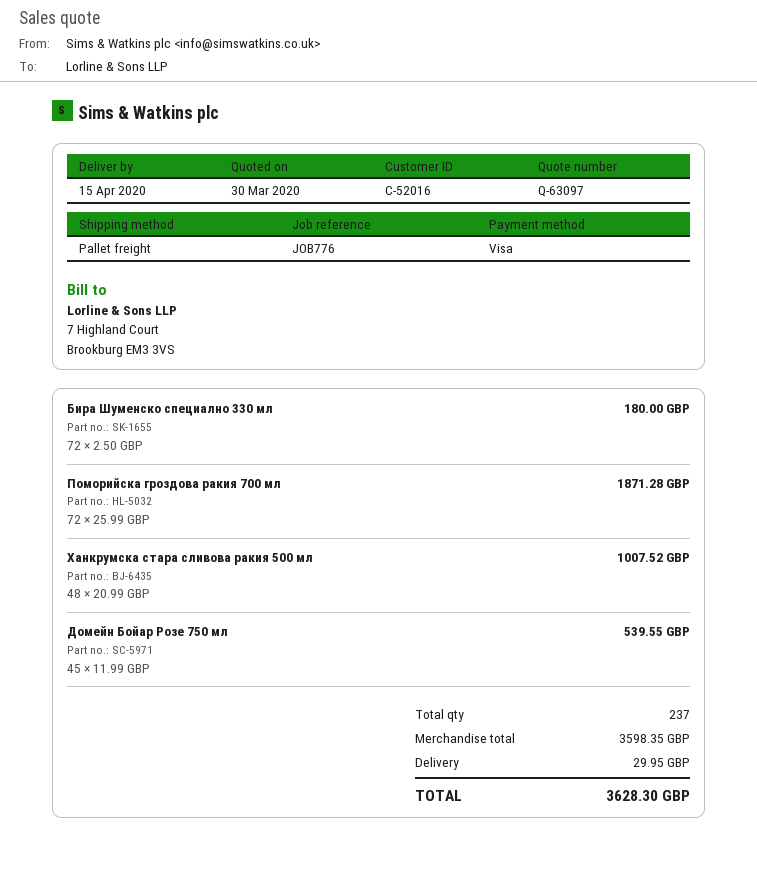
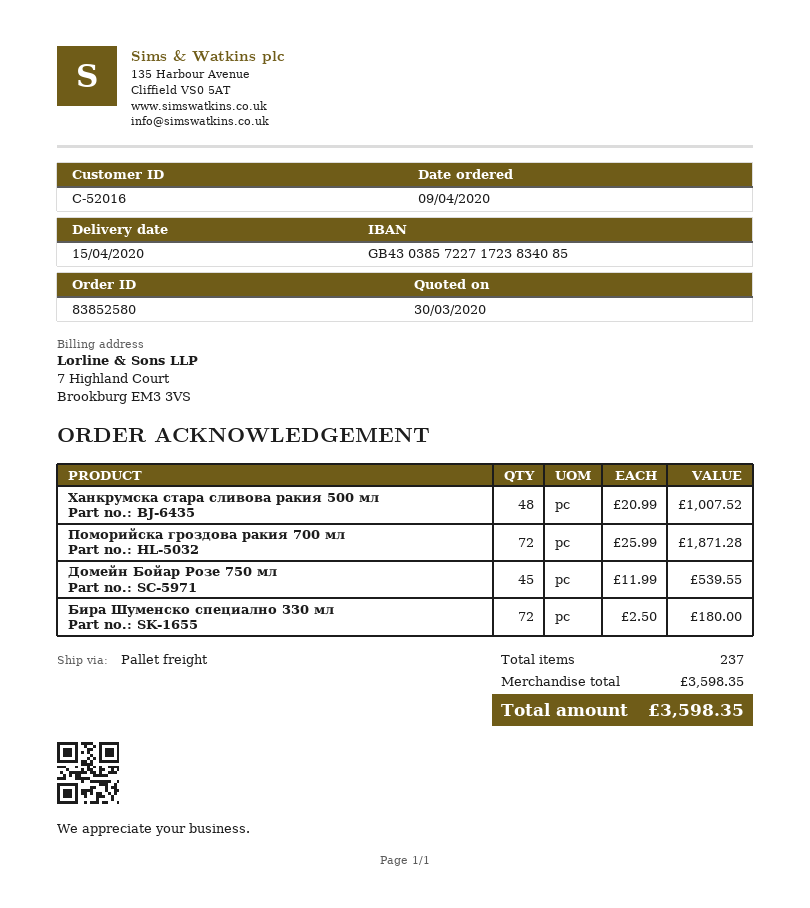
shipping: 29.95 -> none
total: 3628.30 -> 3598.35

